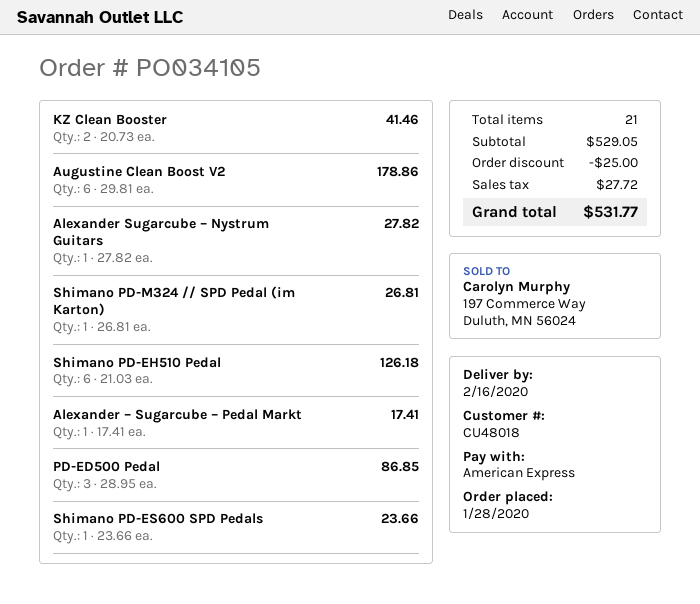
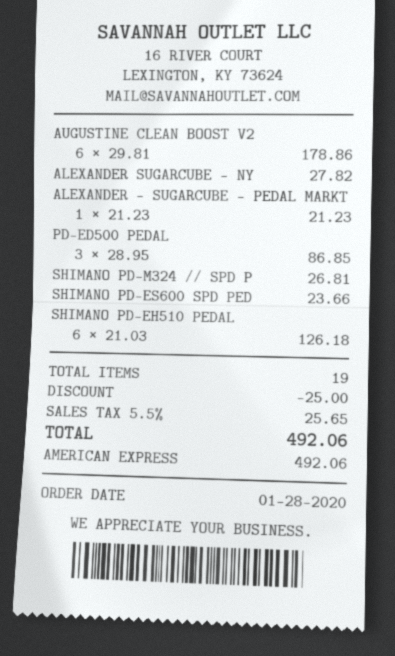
KZ Clean Booster: 2 x 20.73 = 41.46 -> none
Alexander – Sugarcube – Pedal Markt: 1 x 17.41 = 17.41 -> 1 x 21.23 = 21.23
total quantity: 21 -> 19
tax: 27.72 -> 25.65
total: 531.77 -> 492.06

